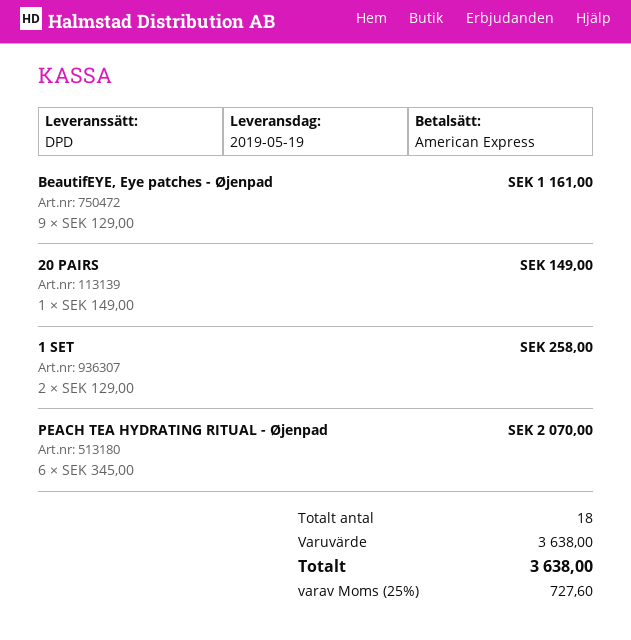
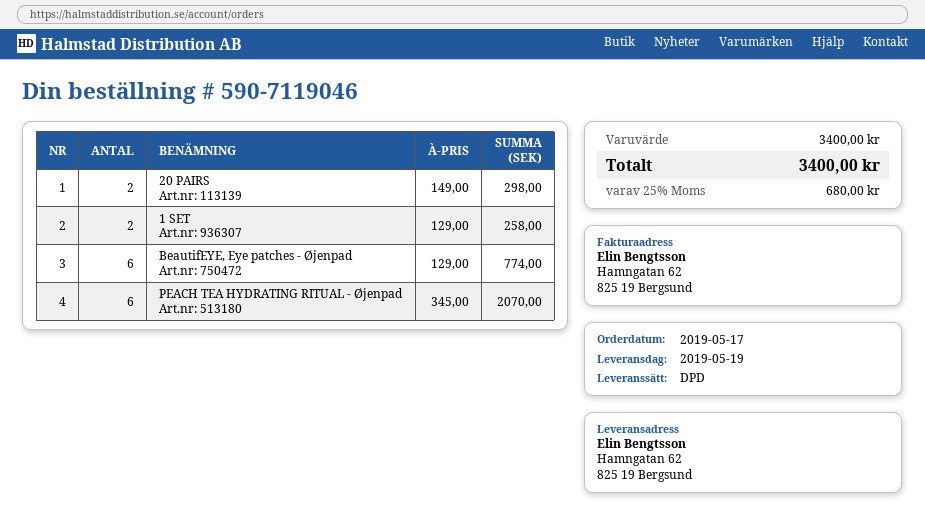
BeautifEYE, Eye patches - Øjenpad: 9 x 129.00 = 1161.00 -> 6 x 129.00 = 774.00
20 PAIRS: 1 x 149.00 = 149.00 -> 2 x 149.00 = 298.00
subtotal: 3638.00 -> 3400.00
tax: 25% = 727.60 -> 25% = 680.00
total: 3638.00 -> 3400.00

